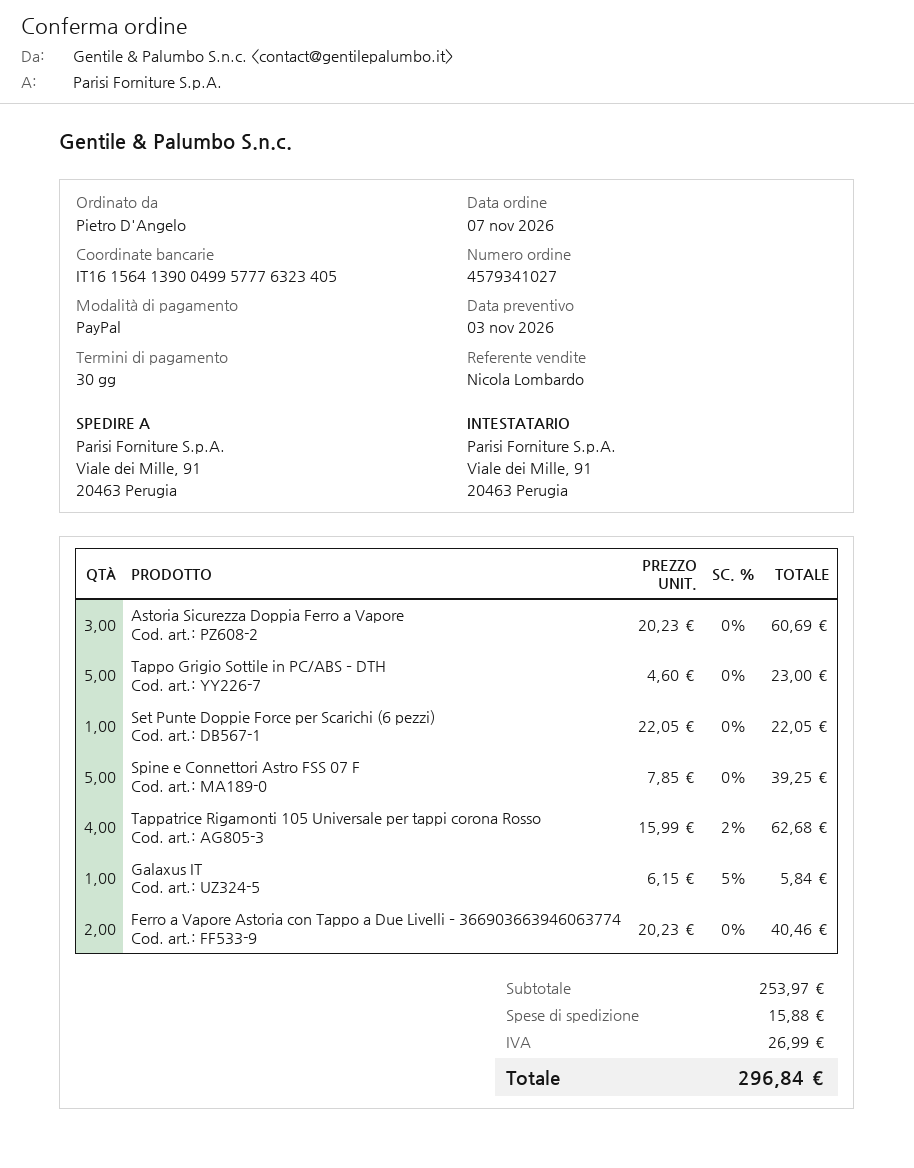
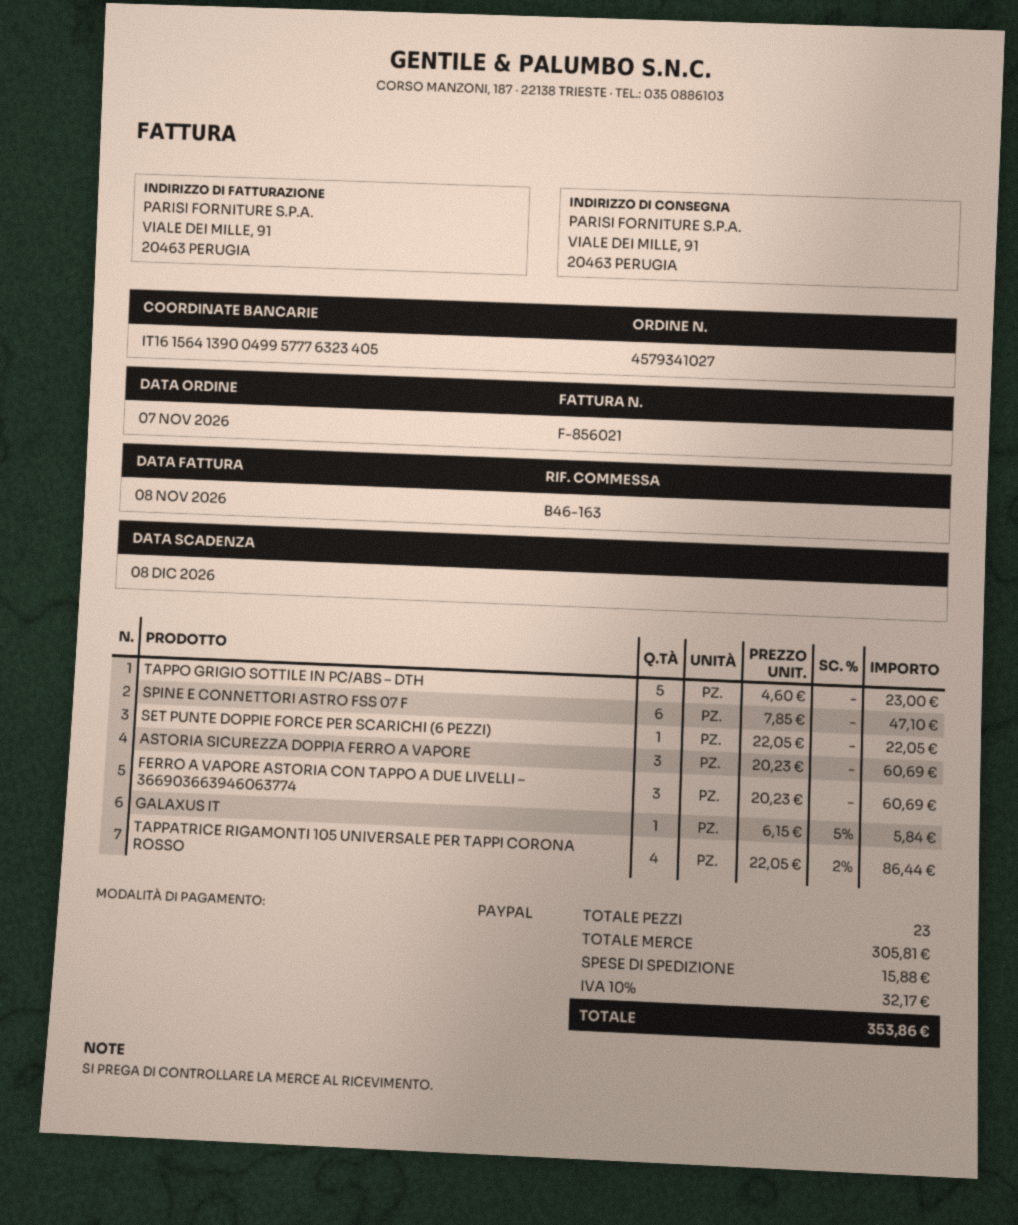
Spine e Connettori Astro FSS 07 F: 5 x 7.85 = 39.25 -> 6 x 7.85 = 47.10
Tappatrice Rigamonti 105 Universale per tappi corona Rosso: 4 x 15.99 - 2% = 62.68 -> 4 x 22.05 - 2% = 86.44
Ferro a Vapore Astoria con Tappo a Due Livelli – 366903663946063774: 2 x 20.23 = 40.46 -> 3 x 20.23 = 60.69
subtotal: 253.97 -> 305.81
tax: 26.99 -> 32.17
total: 296.84 -> 353.86

